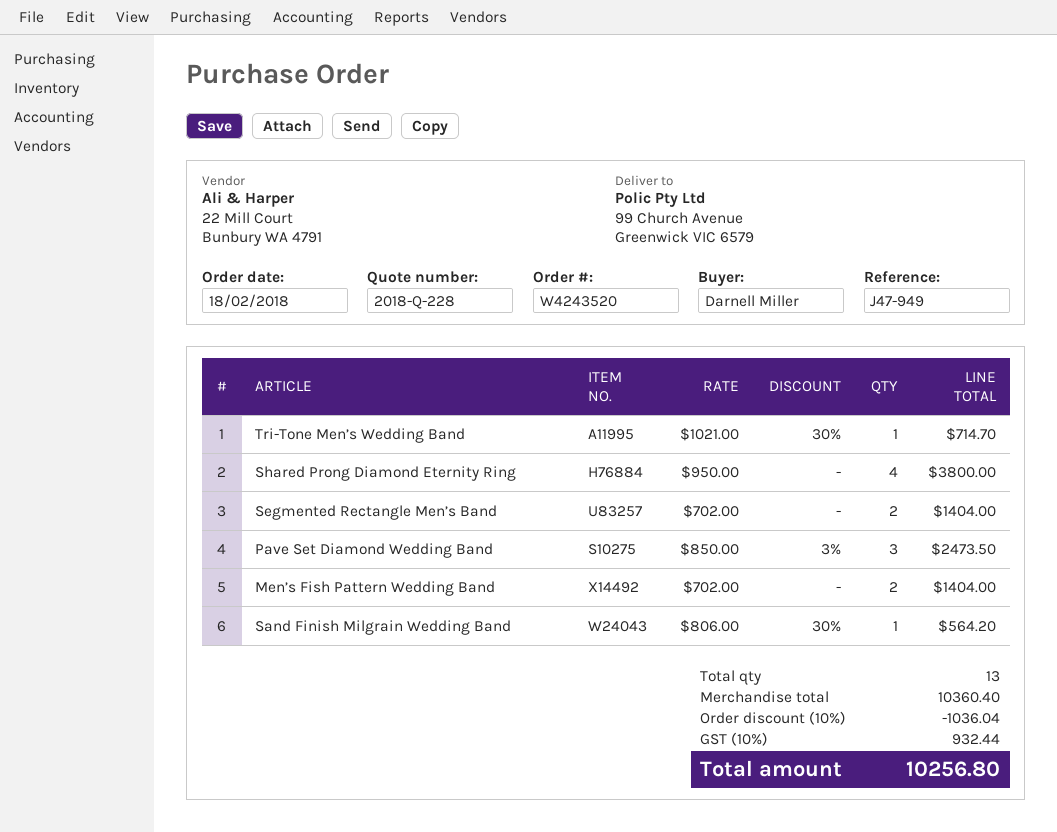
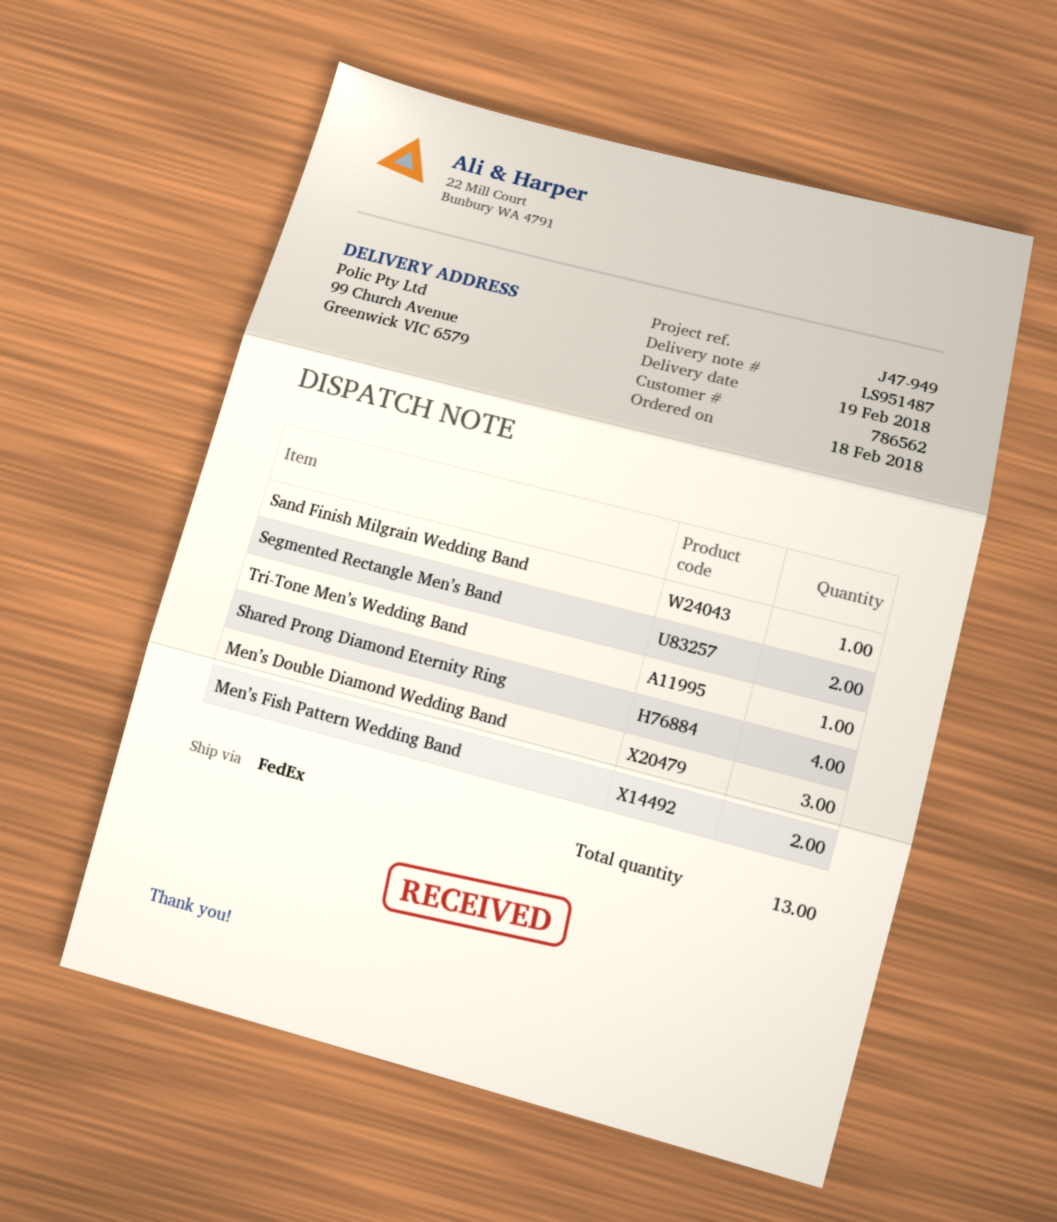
Pave Set Diamond Wedding Band: 3 -> none
Men’s Double Diamond Wedding Band: none -> 3

